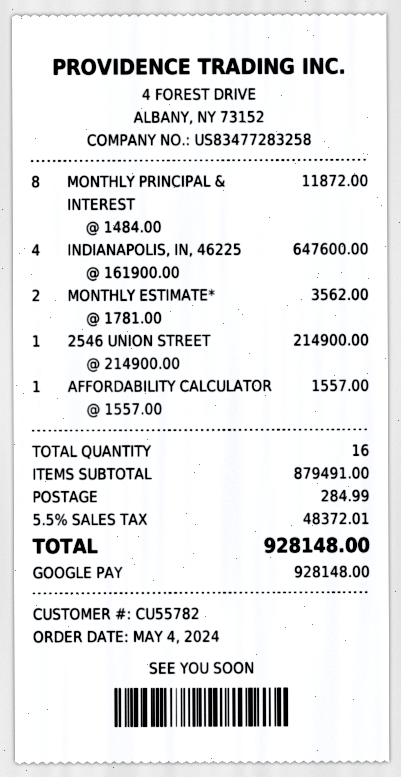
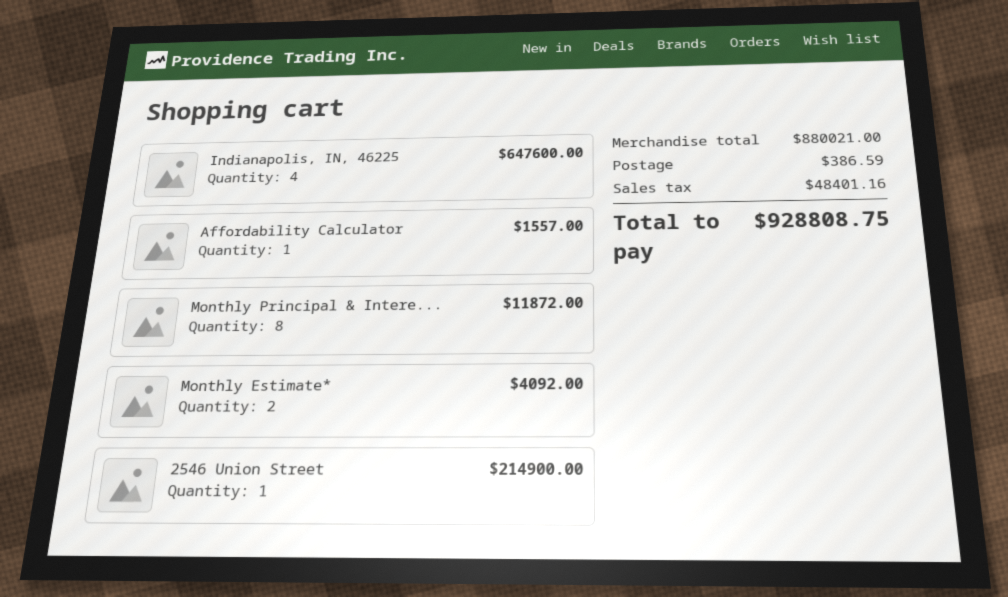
MONTHLY ESTIMATE*: 2 for 3562.00 -> 2 for 4092.00
subtotal: 879491.00 -> 880021.00
shipping: 284.99 -> 386.59
tax: 48372.01 -> 48401.16
total: 928148.00 -> 928808.75

